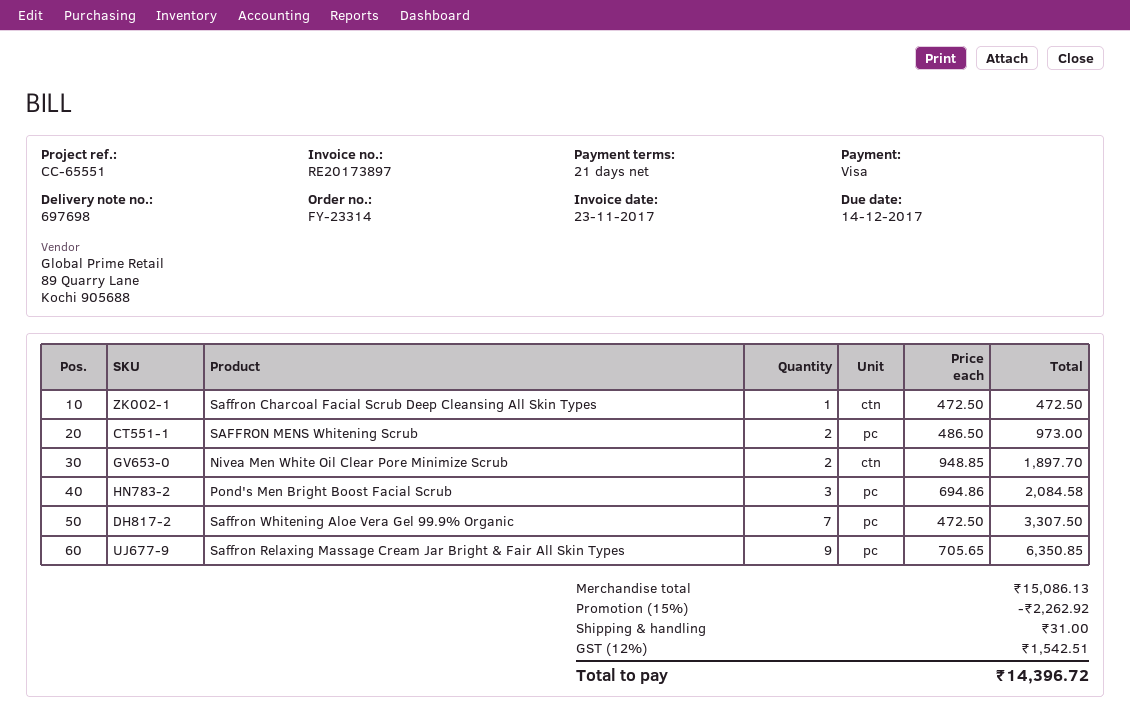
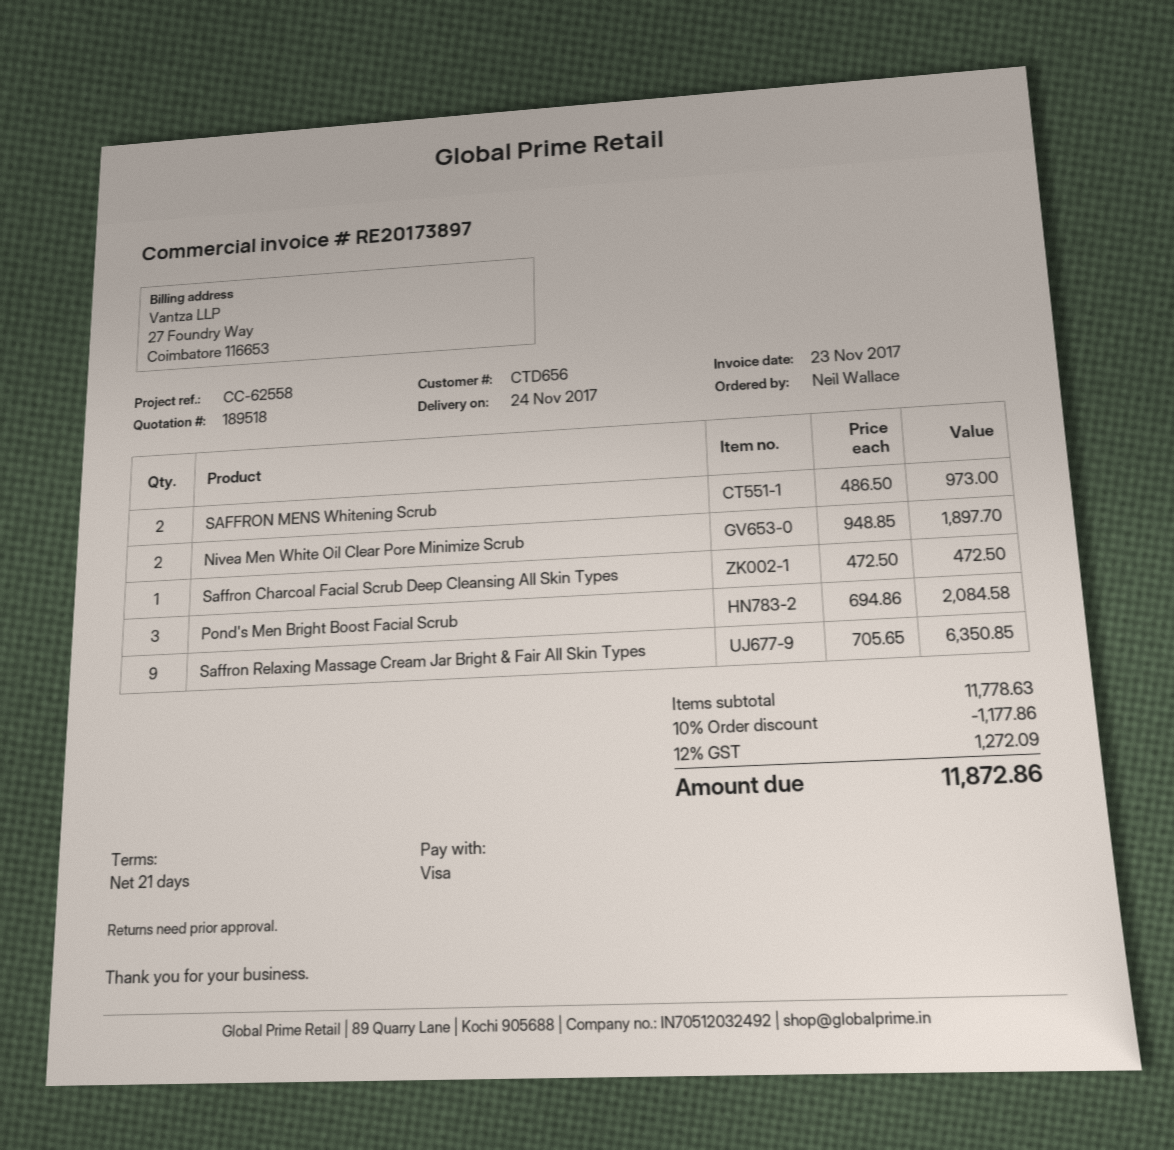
reference: CC-65551 -> CC-62558
Saffron Whitening Aloe Vera Gel 99.9% Organic: 7 x 472.50 = 3307.50 -> none
subtotal: 15086.13 -> 11778.63
discount: 15% = 2262.92 -> 10% = 1177.86
shipping: 31.00 -> none
tax: 12% = 1542.51 -> 12% = 1272.09
total: 14396.72 -> 11872.86

